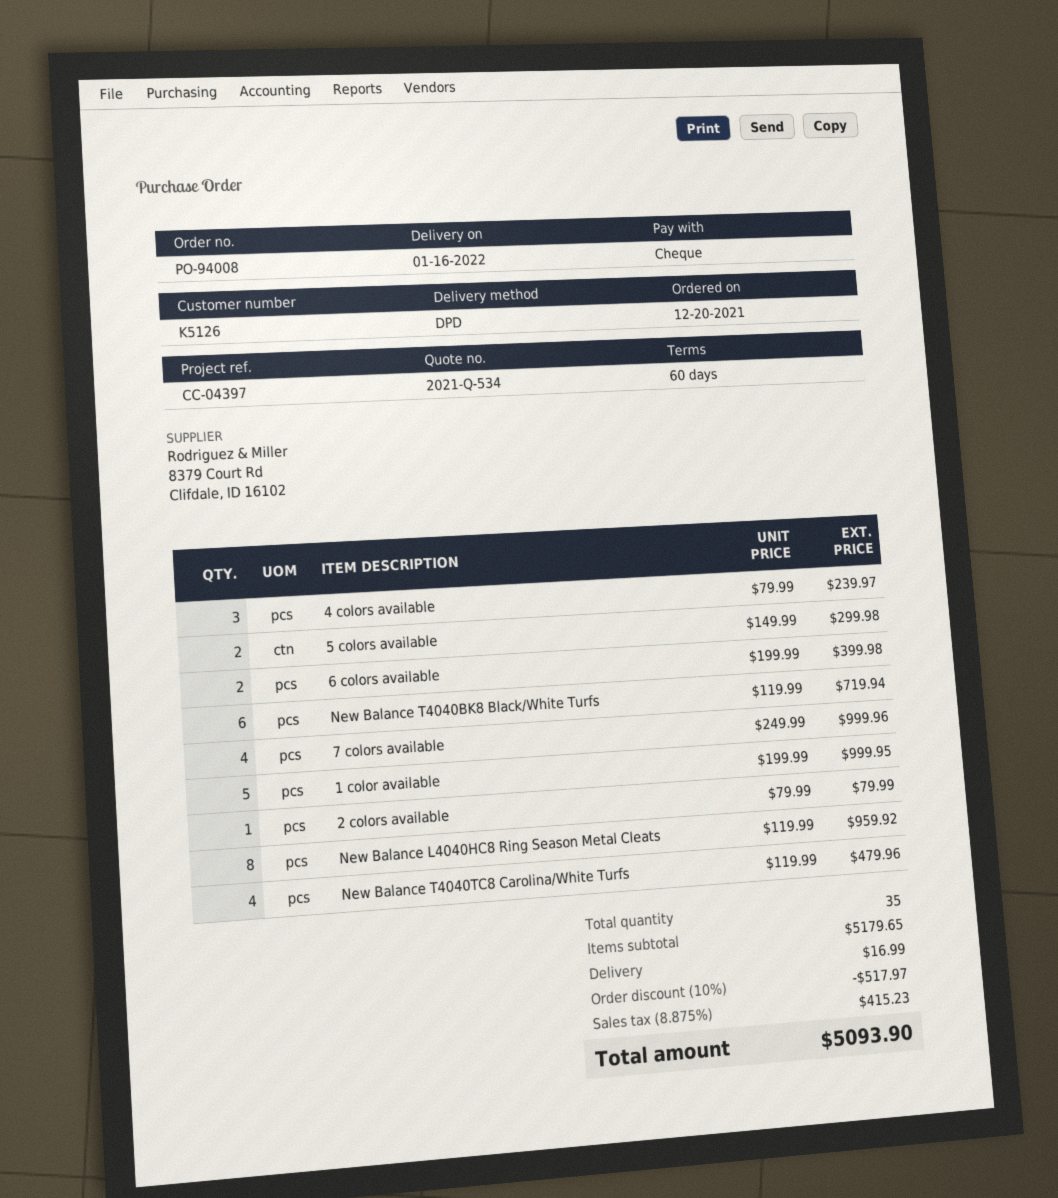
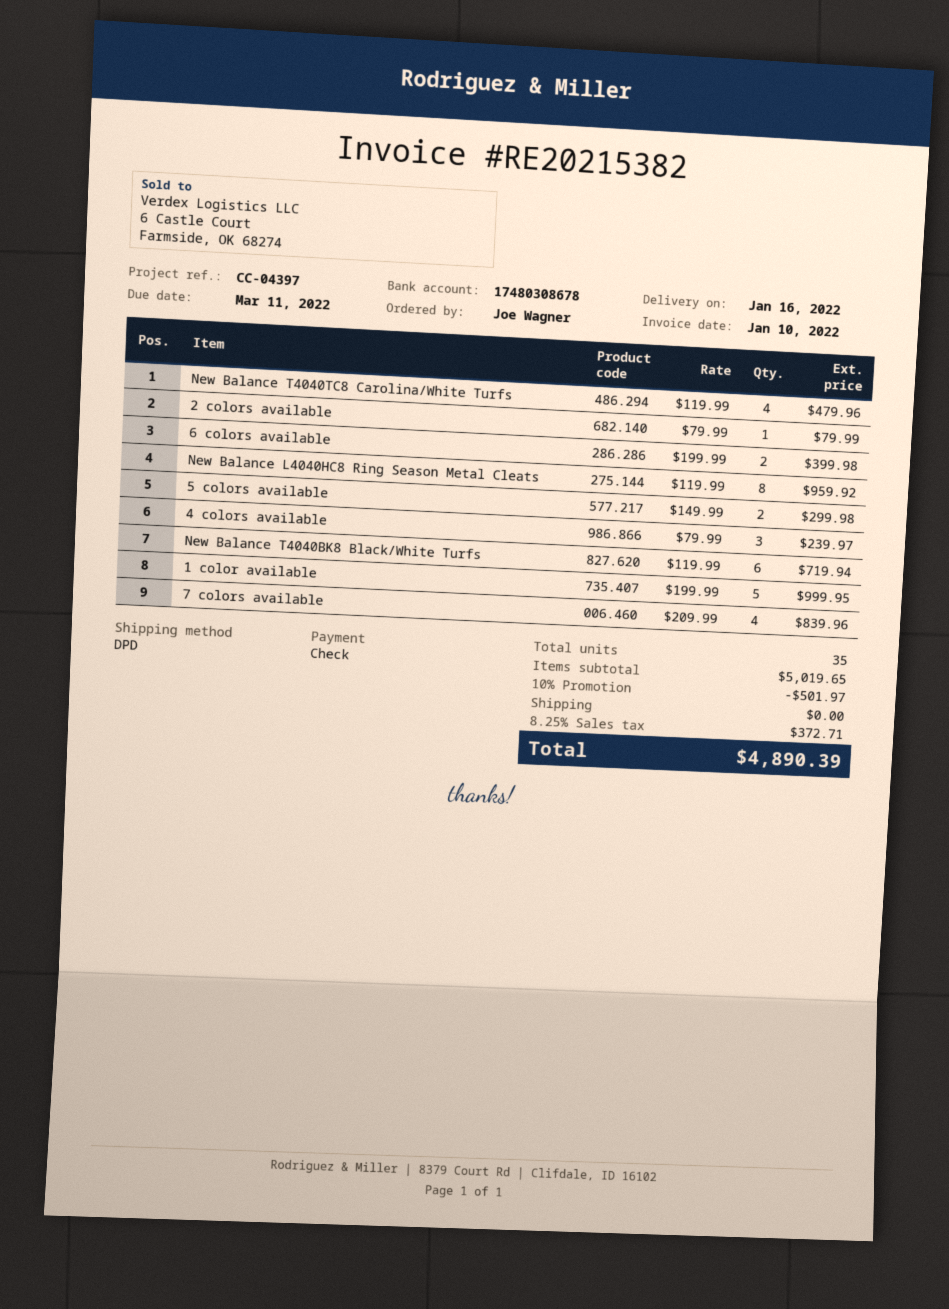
7 colors available: 4 x 249.99 = 999.96 -> 4 x 209.99 = 839.96
subtotal: 5179.65 -> 5019.65
discount: 10% = 517.97 -> 10% = 501.97
shipping: 16.99 -> 0.00
tax: 8.875% = 415.23 -> 8.25% = 372.71
total: 5093.90 -> 4890.39

